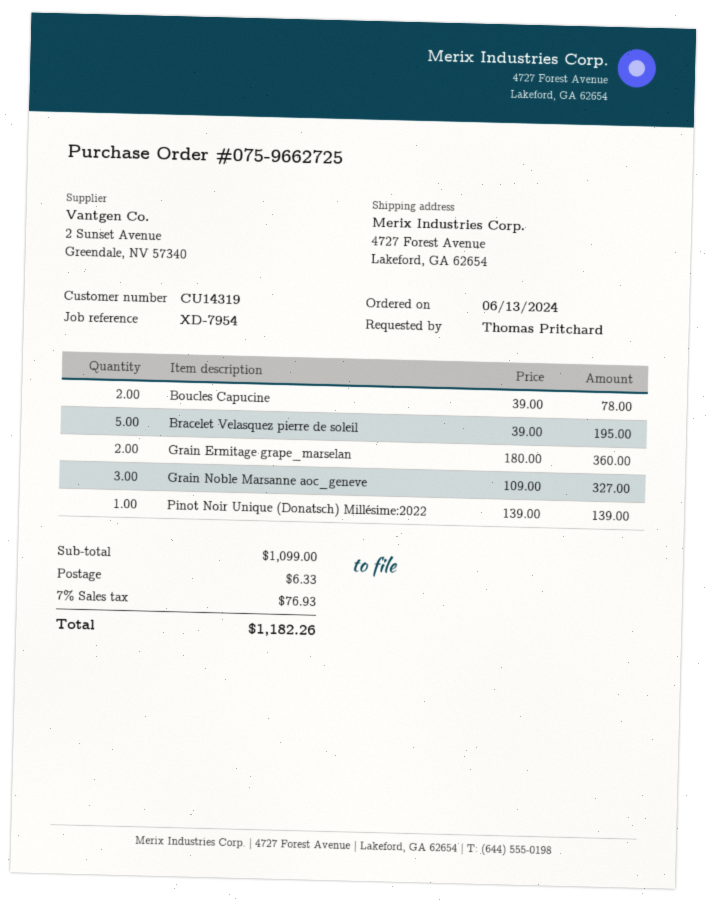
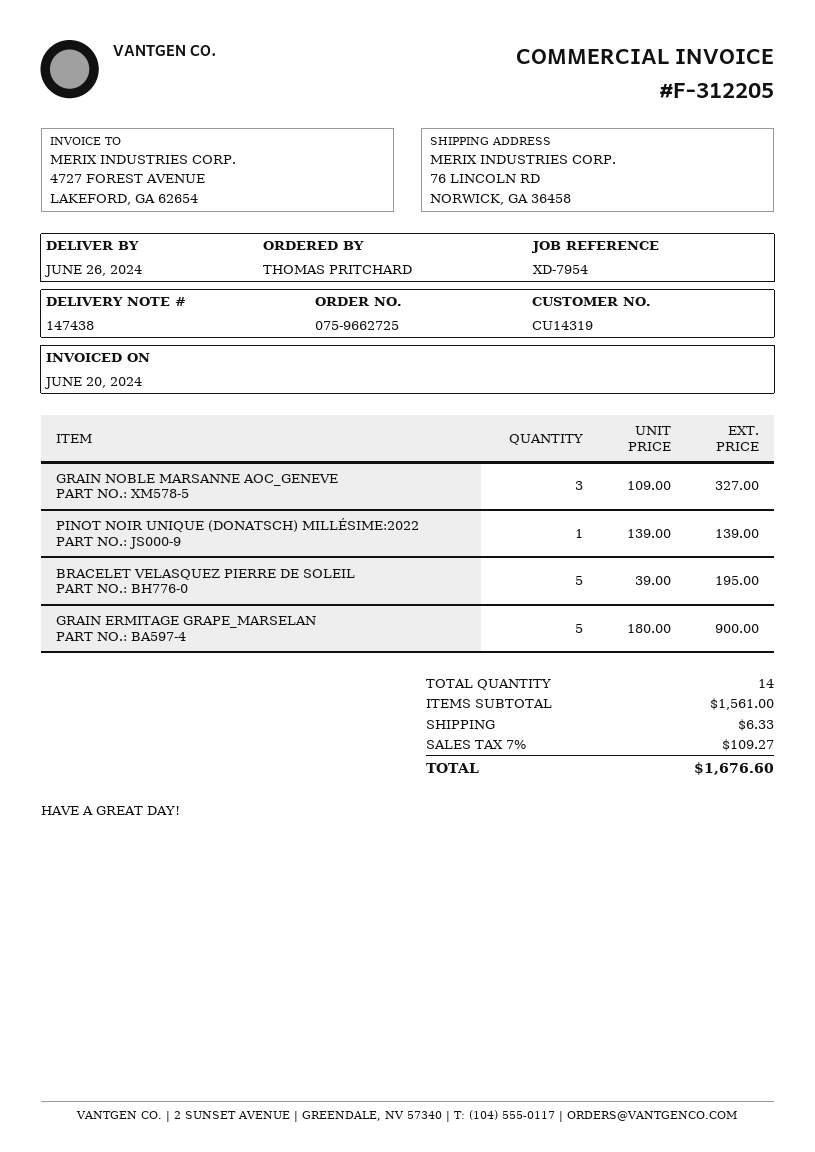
ship to: 4727 Forest Avenue, Lakeford, GA 62654 -> 76 LINCOLN RD, NORWICK, GA 36458
Boucles Capucine: 2 x 39.00 = 78.00 -> none
Grain Ermitage grape_marselan: 2 x 180.00 = 360.00 -> 5 x 180.00 = 900.00
subtotal: 1099.00 -> 1561.00
tax: 7% = 76.93 -> 7% = 109.27
total: 1182.26 -> 1676.60

